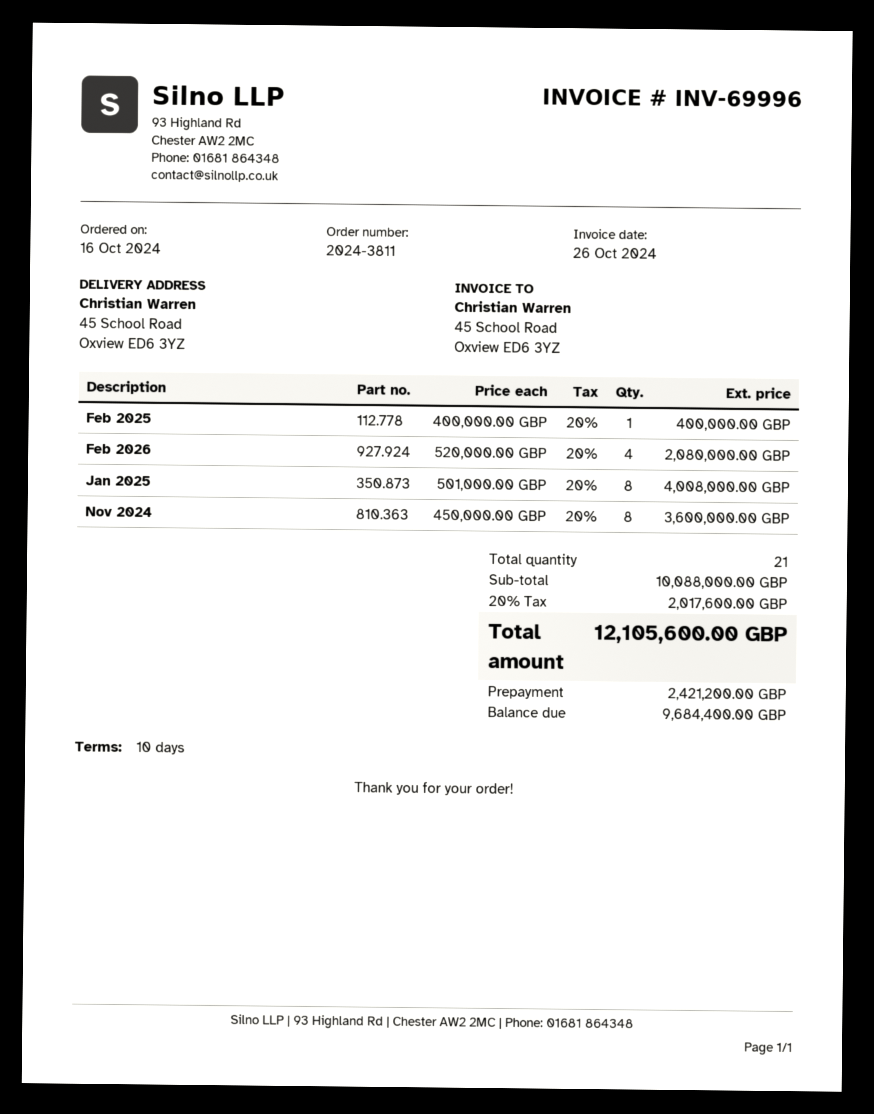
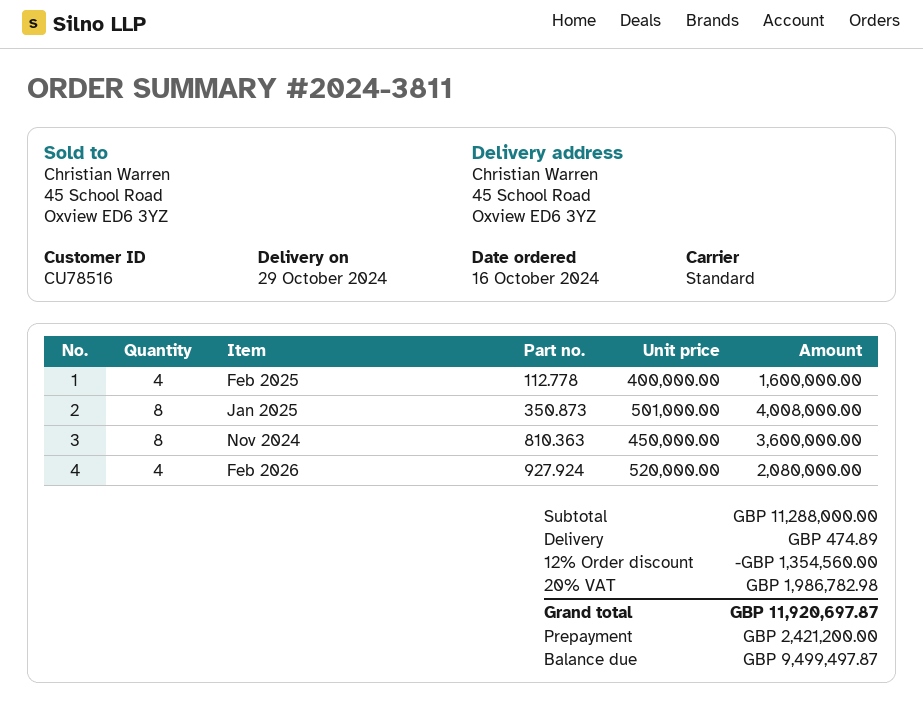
Feb 2025: 1 x 400000.00 = 400000.00 -> 4 x 400000.00 = 1600000.00
subtotal: 10088000.00 -> 11288000.00
discount: none -> 12% = 1354560.00
shipping: none -> 474.89
tax: 20% = 2017600.00 -> 20% = 1986782.98
total: 12105600.00 -> 11920697.87
balance: 9684400.00 -> 9499497.87

